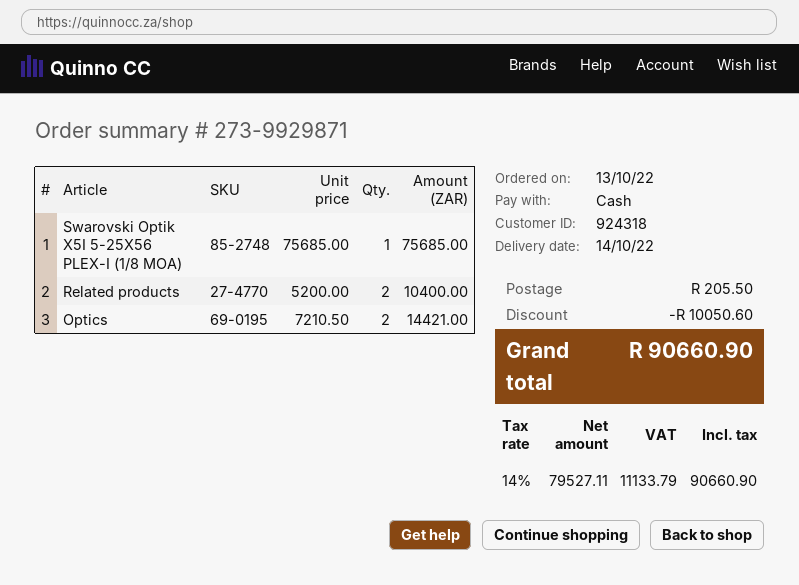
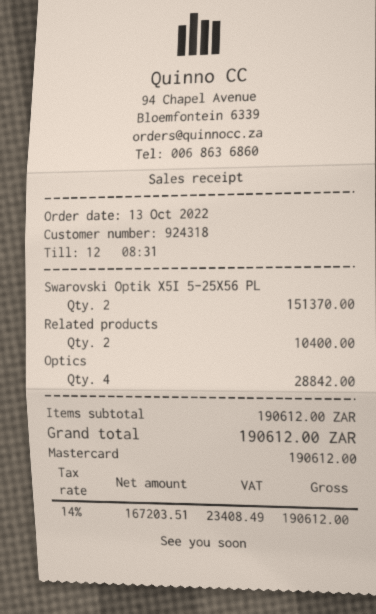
payment method: cash -> Mastercard
Swarovski Optik X5I 5-25X56 PLEX-I (1/8 MOA): 1 for 75685.00 -> 2 for 151370.00
Optics: 2 for 14421.00 -> 4 for 28842.00
discount: 10050.60 -> none
shipping: 205.50 -> none
net: 79527.11 -> 167203.51
tax: 14% = 11133.79 -> 14% = 23408.49
total: 90660.90 -> 190612.00

